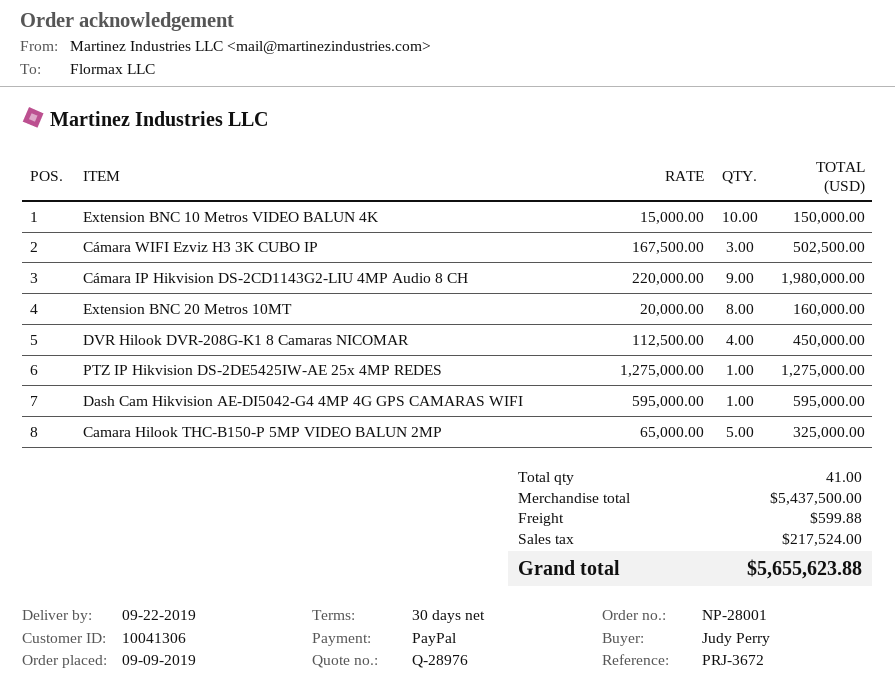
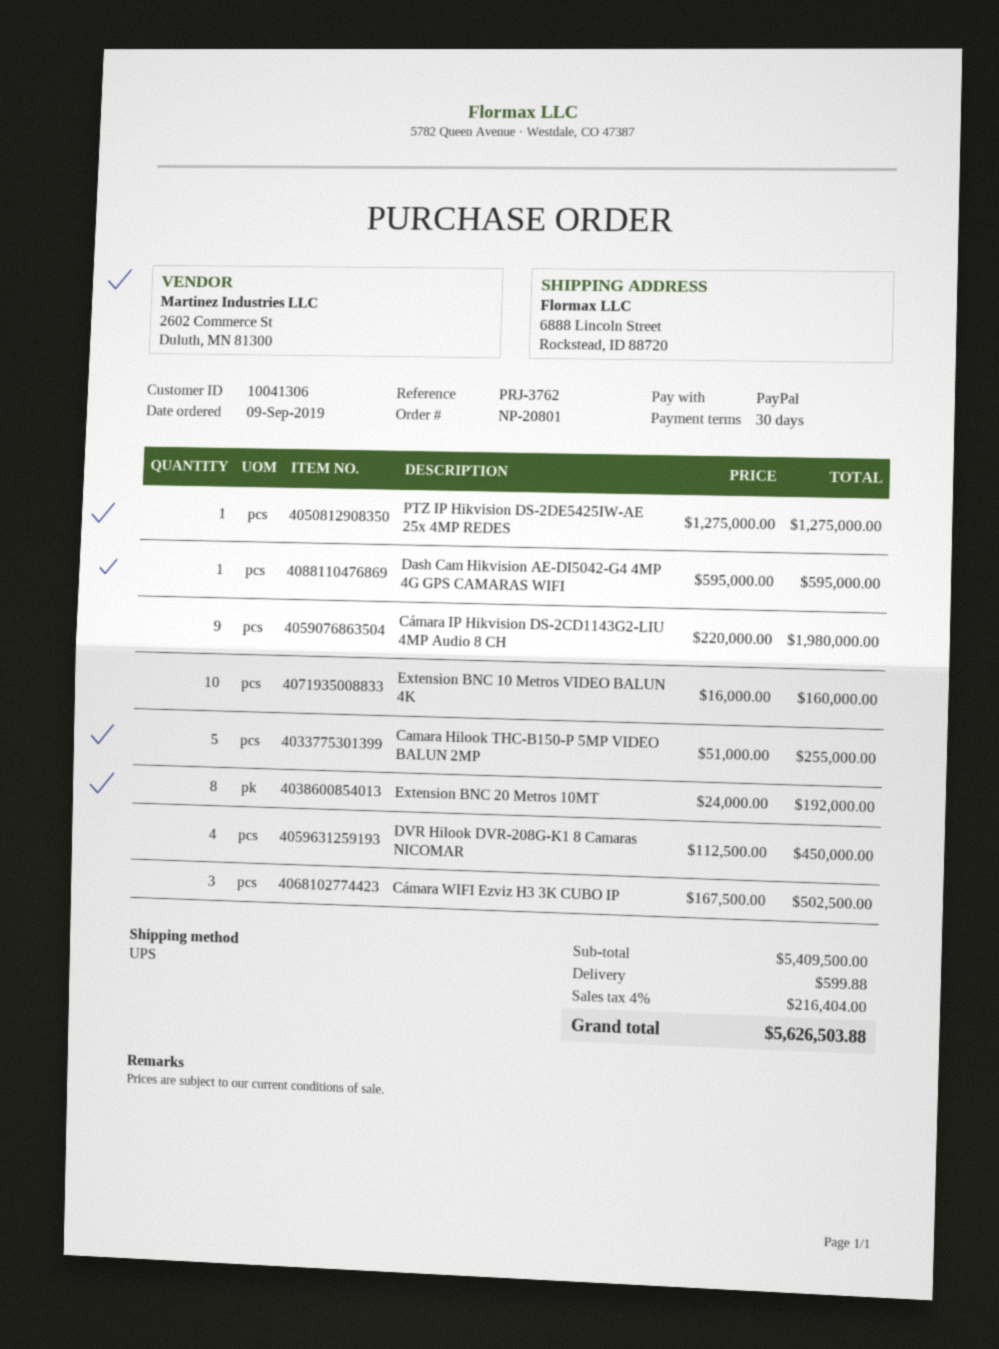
order number: NP-28001 -> NP-20801
reference: PRJ-3672 -> PRJ-3762
Extension BNC 10 Metros VIDEO BALUN 4K: 10 x 15000.00 = 150000.00 -> 10 x 16000.00 = 160000.00
Extension BNC 20 Metros 10MT: 8 x 20000.00 = 160000.00 -> 8 x 24000.00 = 192000.00
Camara Hilook THC-B150-P 5MP VIDEO BALUN 2MP: 5 x 65000.00 = 325000.00 -> 5 x 51000.00 = 255000.00
subtotal: 5437500.00 -> 5409500.00
tax: 217524.00 -> 216404.00
total: 5655623.88 -> 5626503.88

